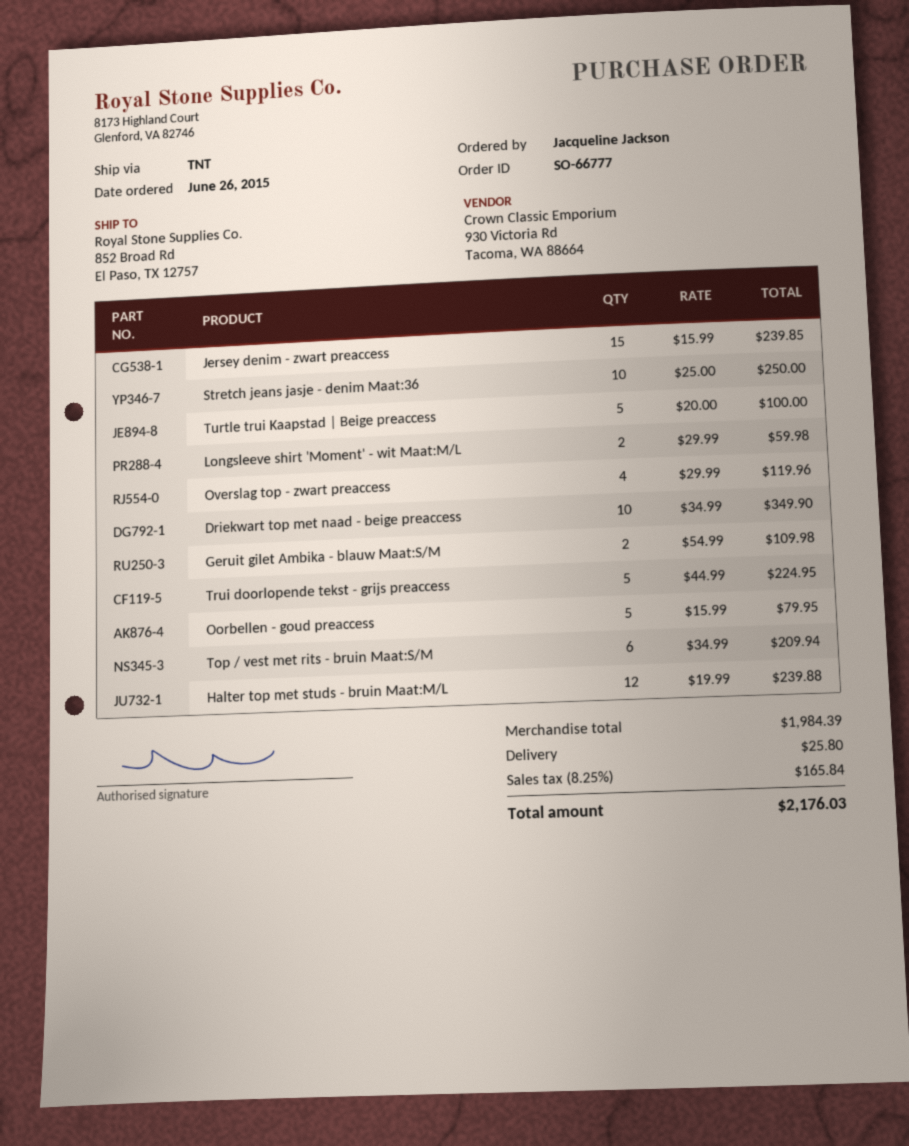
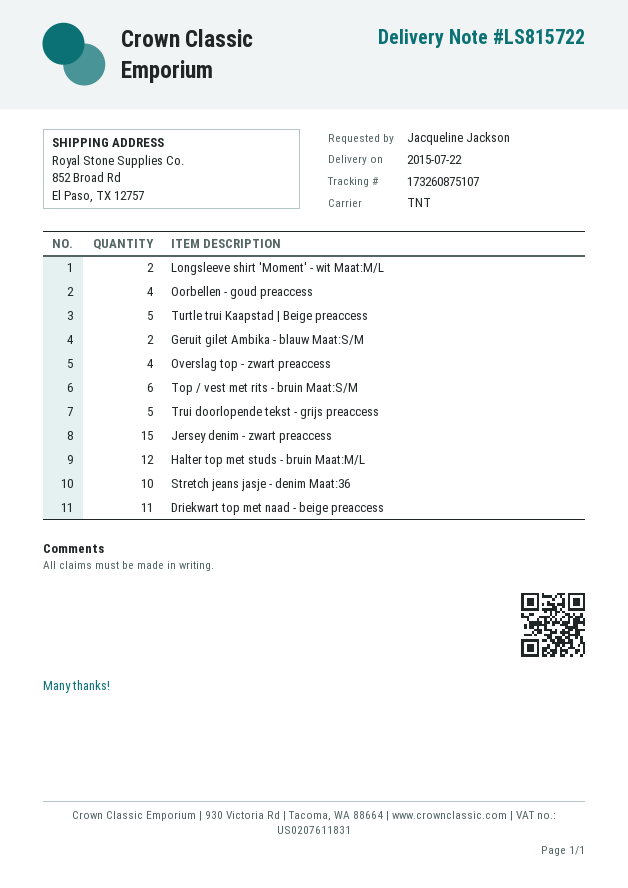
Driekwart top met naad - beige preaccess: 10 -> 11
Oorbellen - goud preaccess: 5 -> 4

